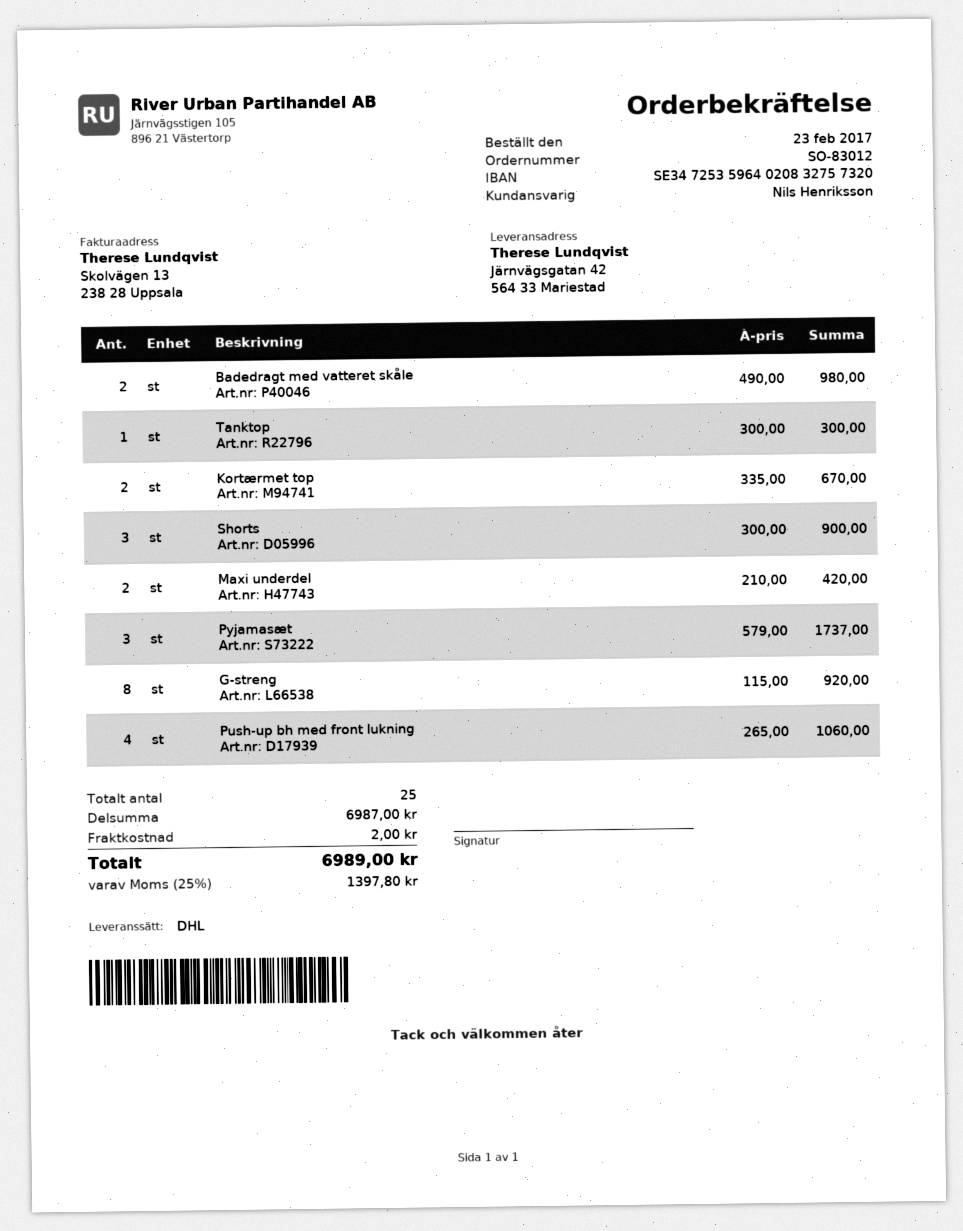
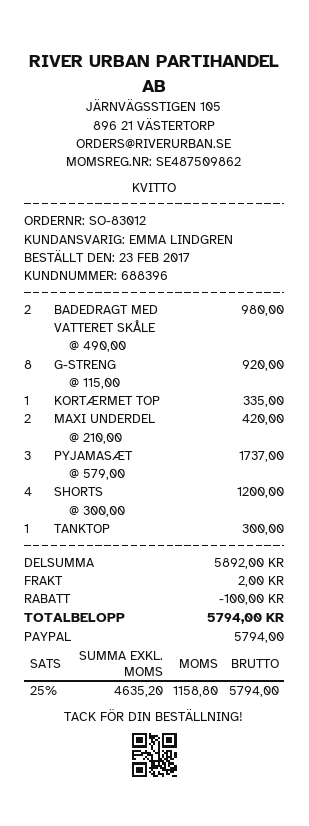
sales rep: Nils Henriksson -> EMMA LINDGREN
Kortærmet top: 2 x 335.00 = 670.00 -> 1 x 335.00 = 335.00
Shorts: 3 x 300.00 = 900.00 -> 4 x 300.00 = 1200.00
Push-up bh med front lukning: 4 x 265.00 = 1060.00 -> none
subtotal: 6987.00 -> 5892.00
discount: none -> 100.00
tax: 25% = 1397.80 -> 25% = 1158.80
total: 6989.00 -> 5794.00

